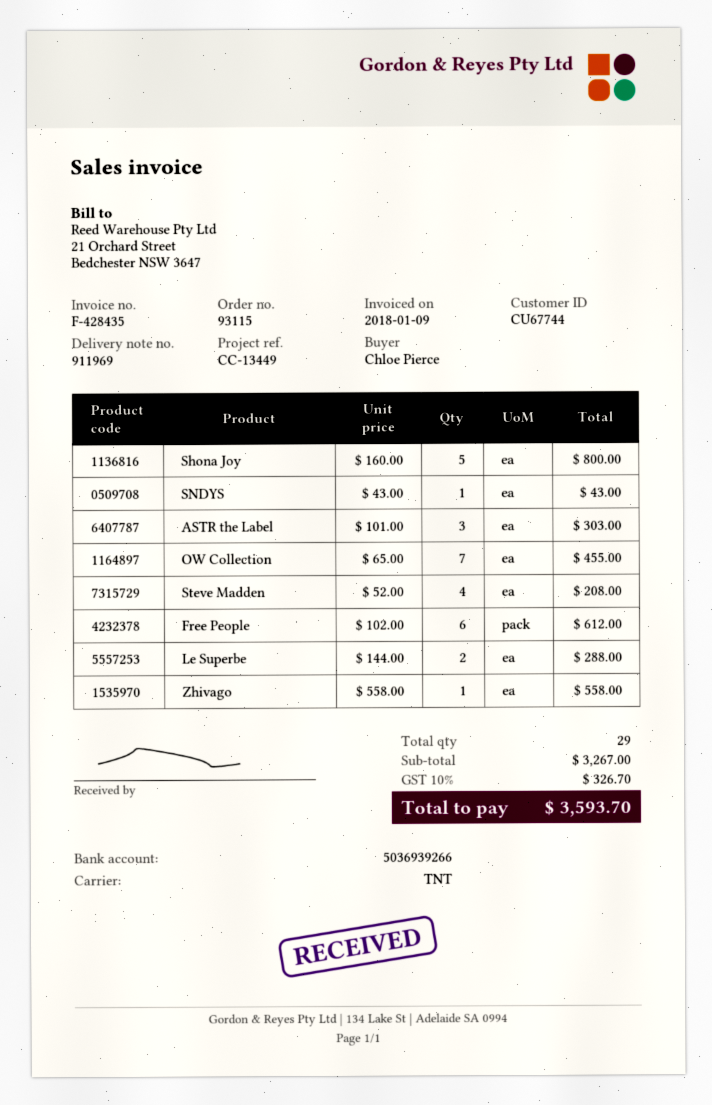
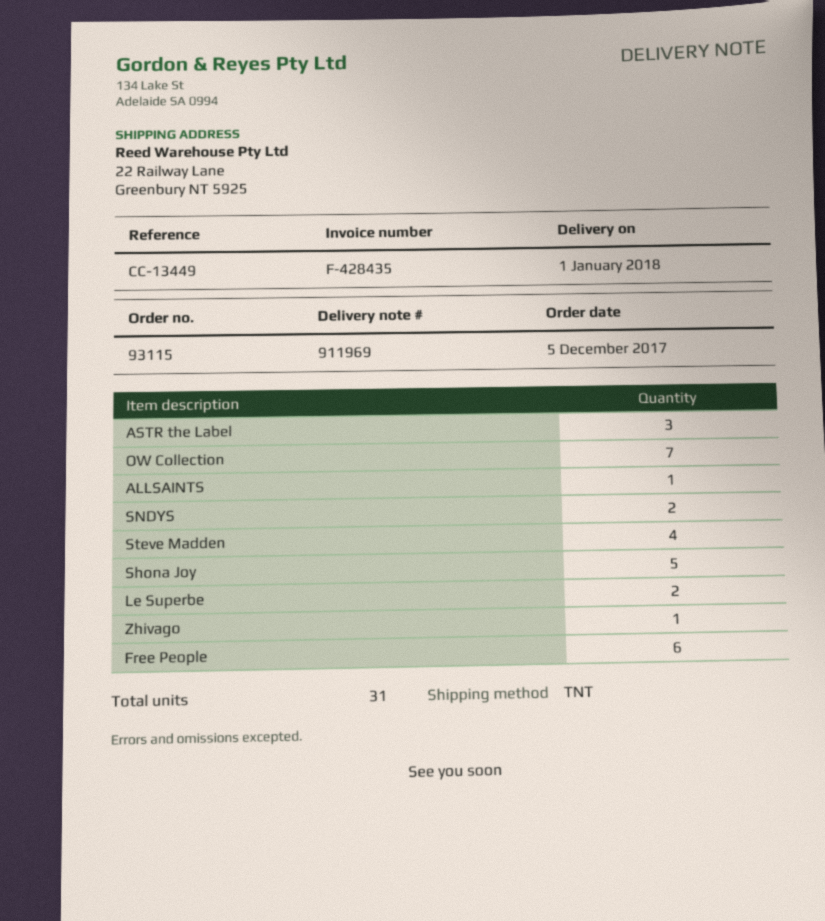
SNDYS: 1 -> 2
ALLSAINTS: none -> 1
total quantity: 29 -> 31

